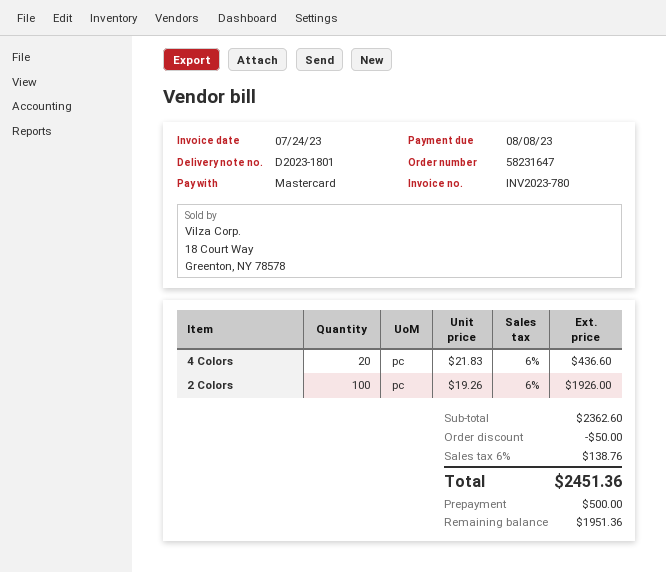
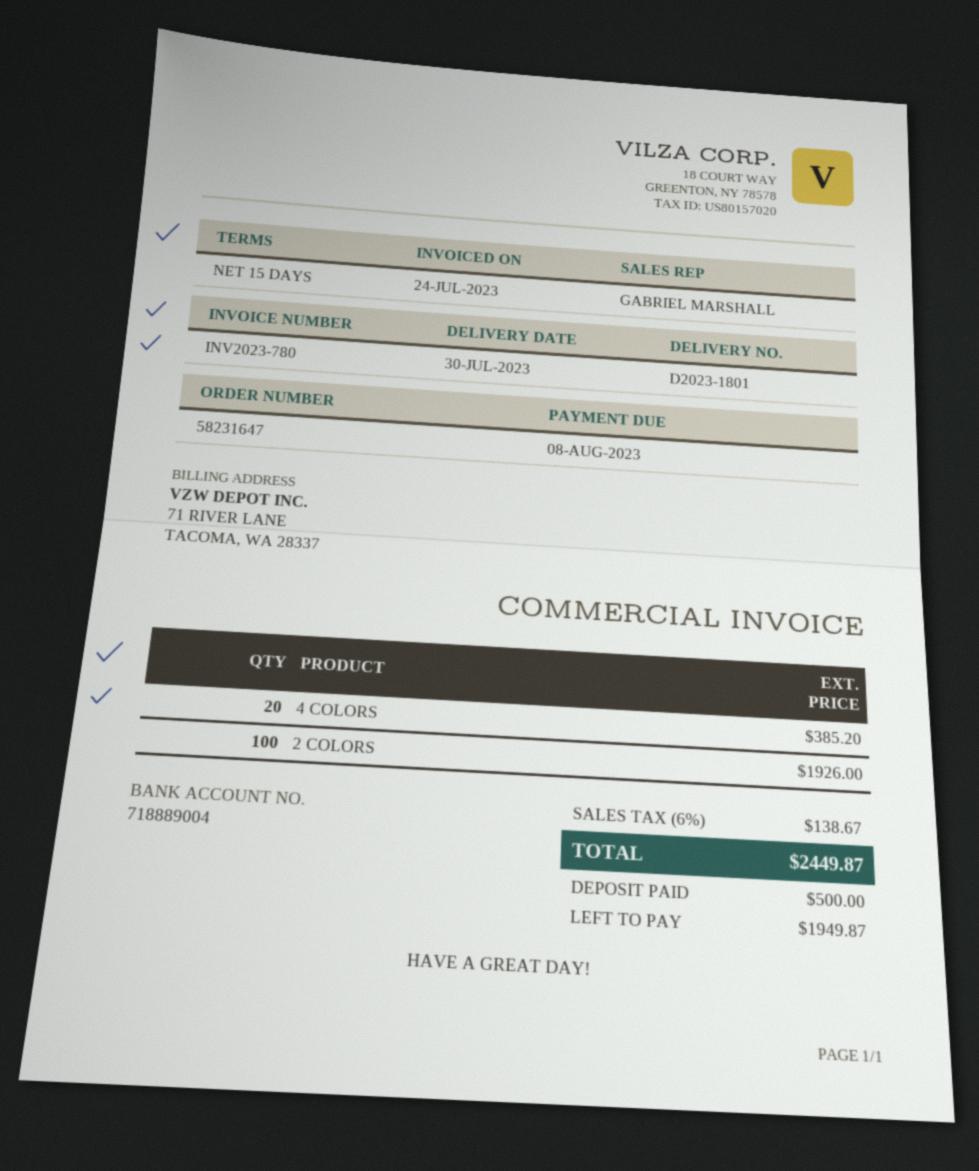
4 Colors: 20 for 436.60 -> 20 for 385.20
discount: 50.00 -> none
tax: 6% = 138.76 -> 6% = 138.67
total: 2451.36 -> 2449.87
balance: 1951.36 -> 1949.87

